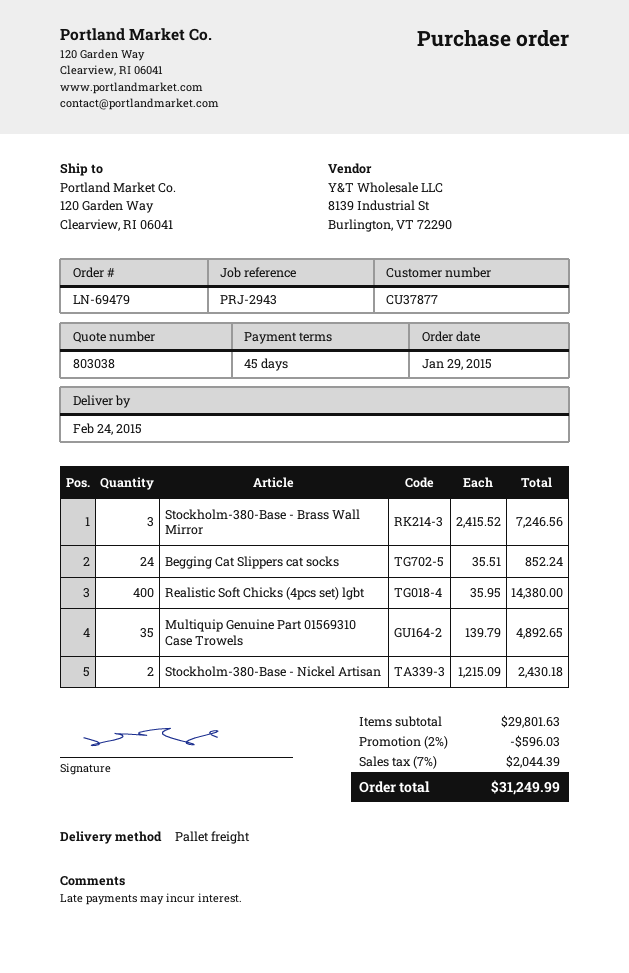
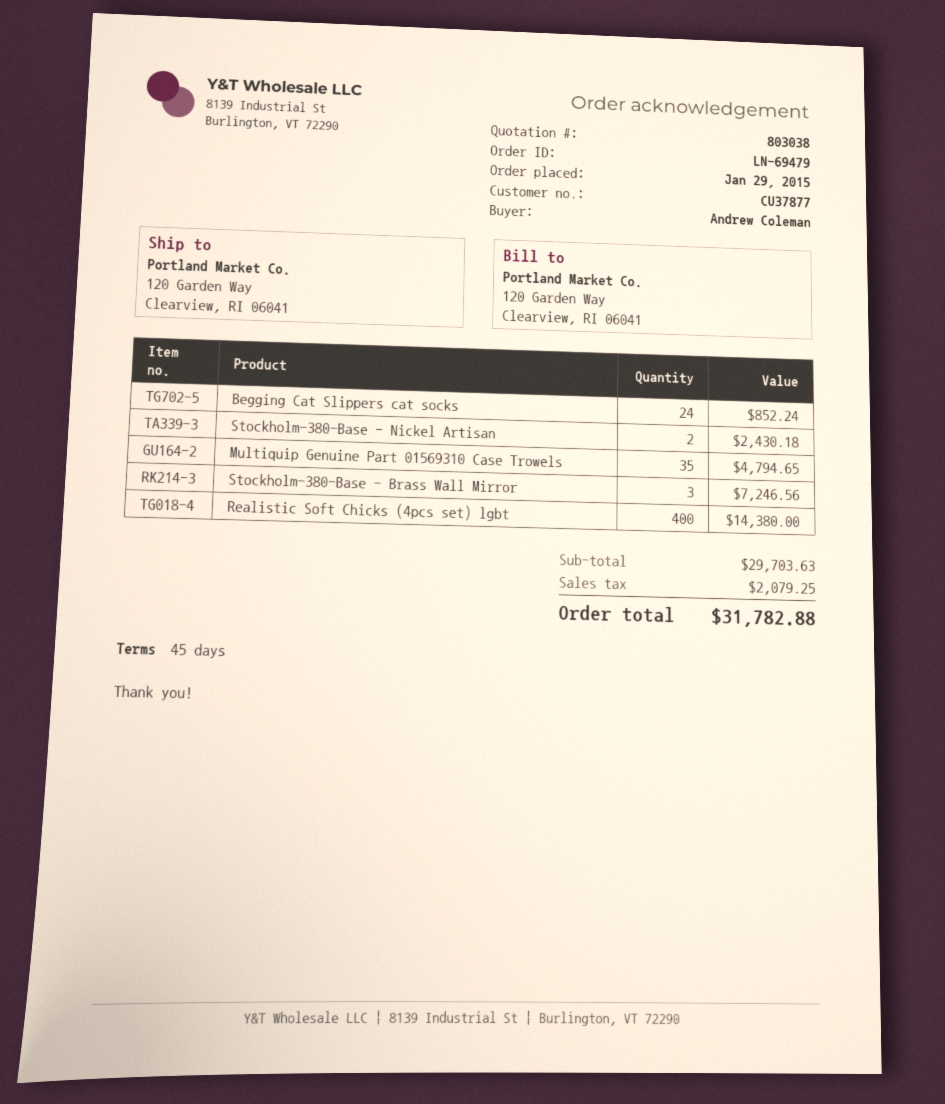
Multiquip Genuine Part 01569310 Case Trowels: 35 for 4892.65 -> 35 for 4794.65
subtotal: 29801.63 -> 29703.63
discount: 2% = 596.03 -> none
tax: 2044.39 -> 2079.25
total: 31249.99 -> 31782.88

